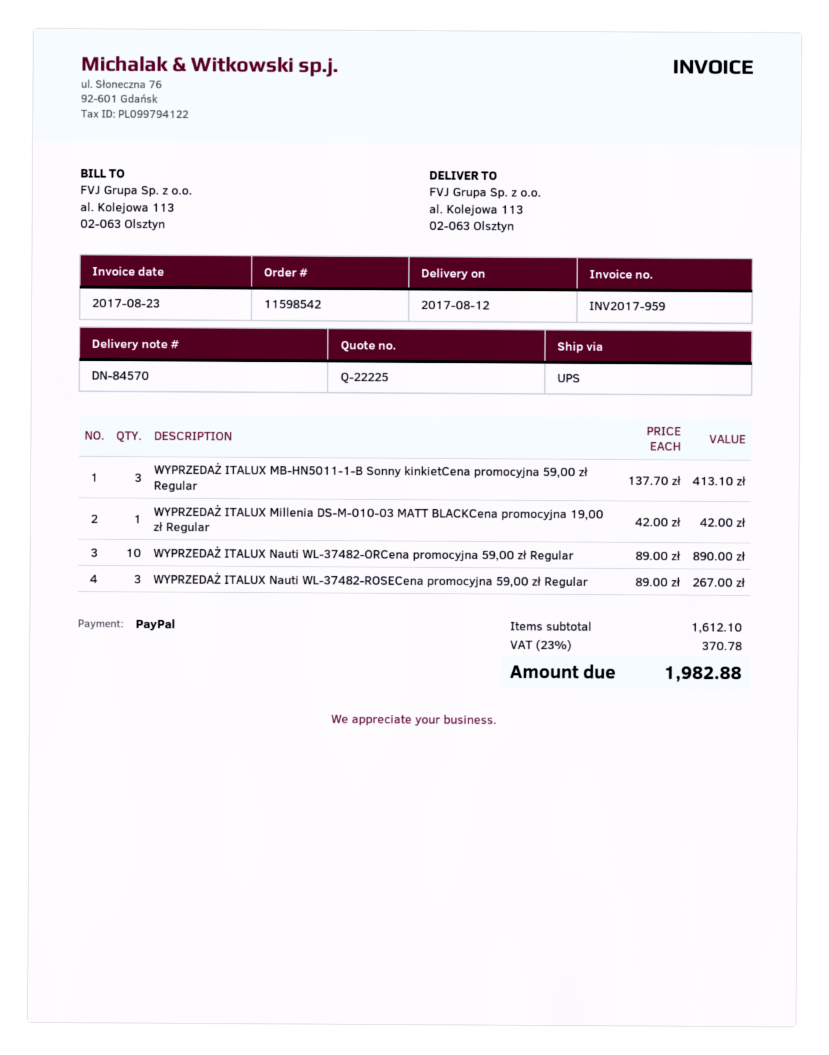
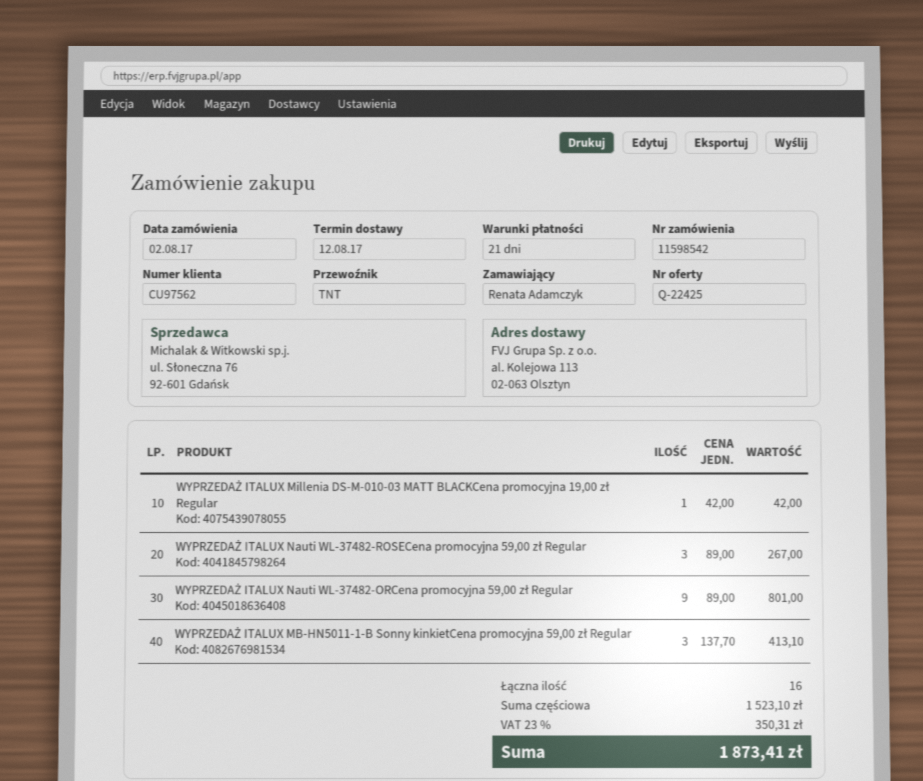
quote number: Q-22225 -> Q-22425
shipping method: UPS -> TNT
WYPRZEDAŻ ITALUX Nauti WL-37482-ORCena promocyjna 59,00 zł Regular: 10 x 89.00 = 890.00 -> 9 x 89.00 = 801.00
subtotal: 1612.10 -> 1523.10
tax: 23% = 370.78 -> 23% = 350.31
total: 1982.88 -> 1873.41

